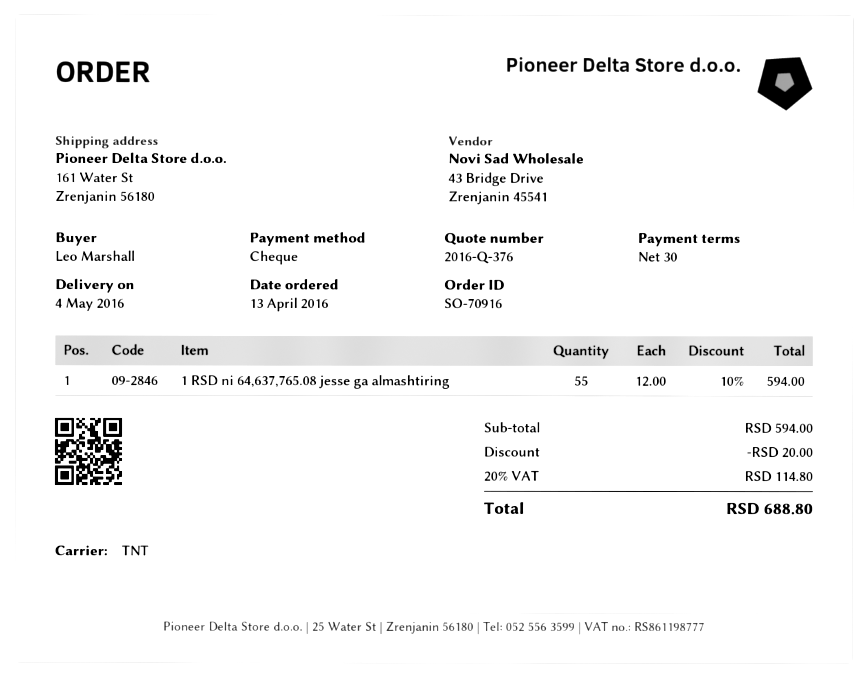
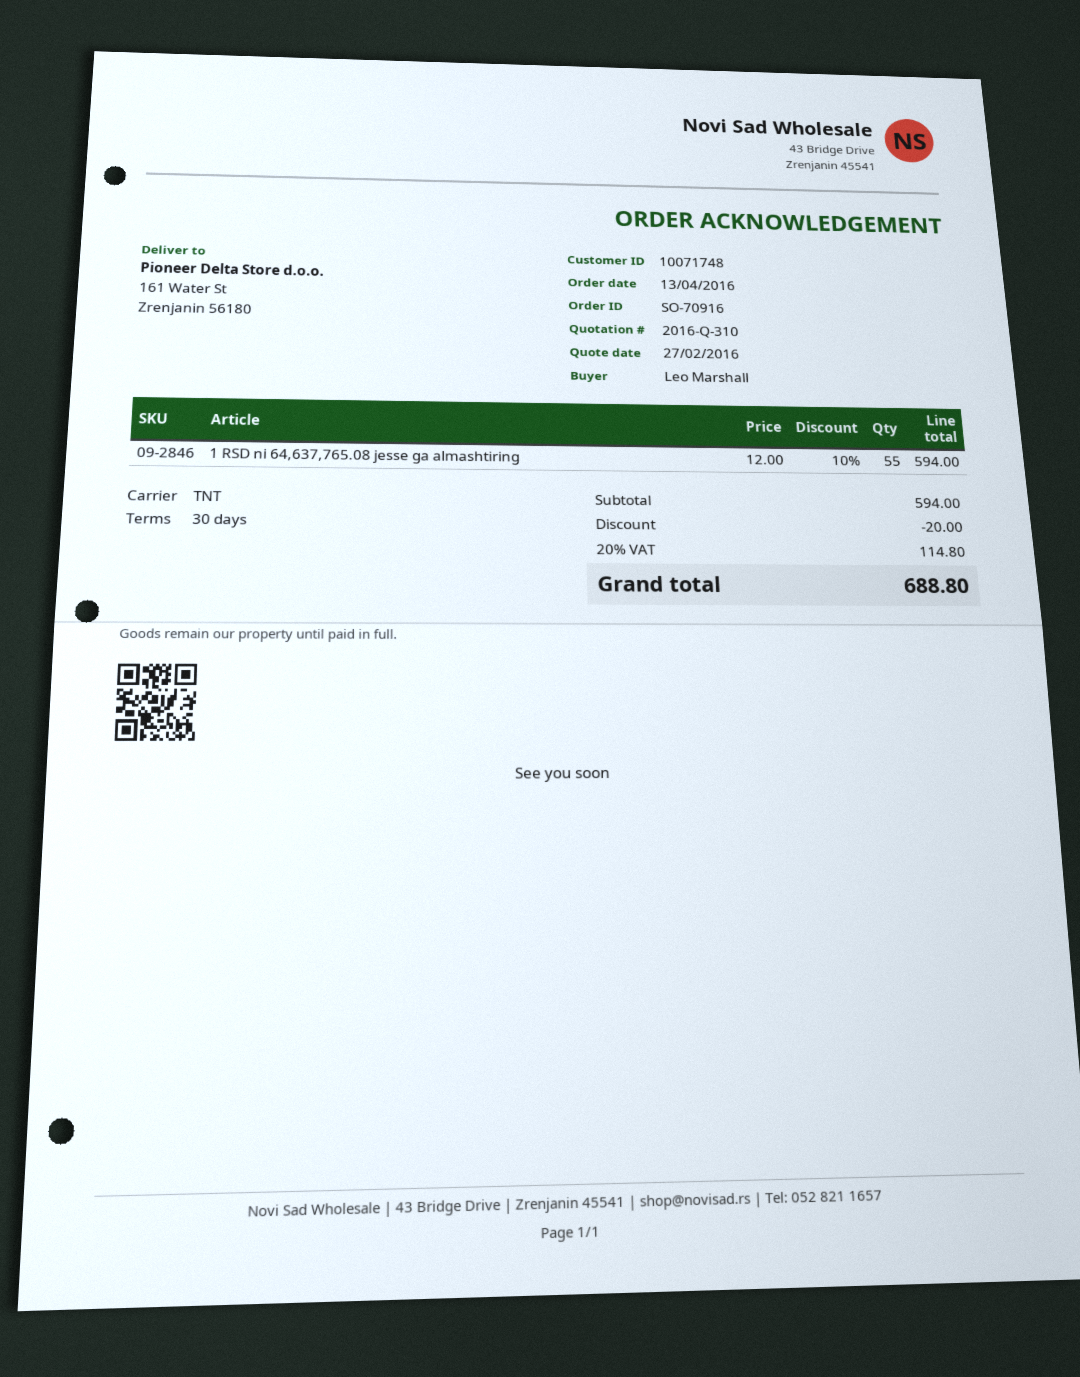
quote number: 2016-Q-376 -> 2016-Q-310

